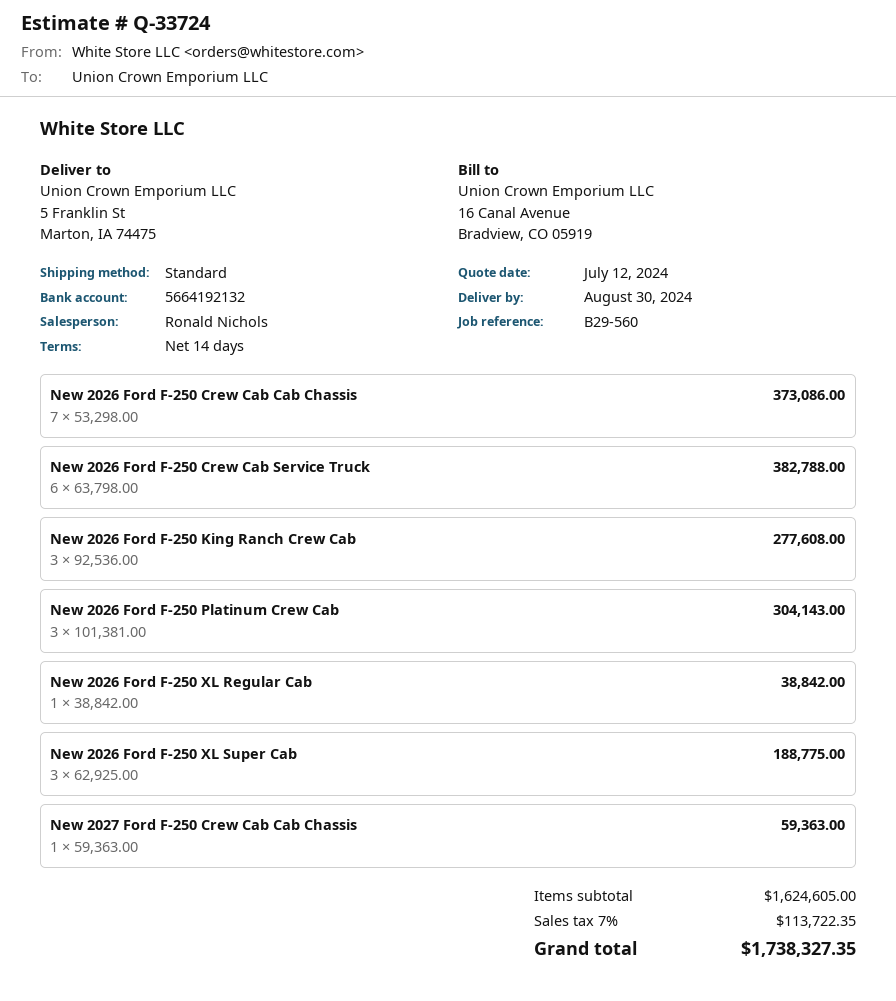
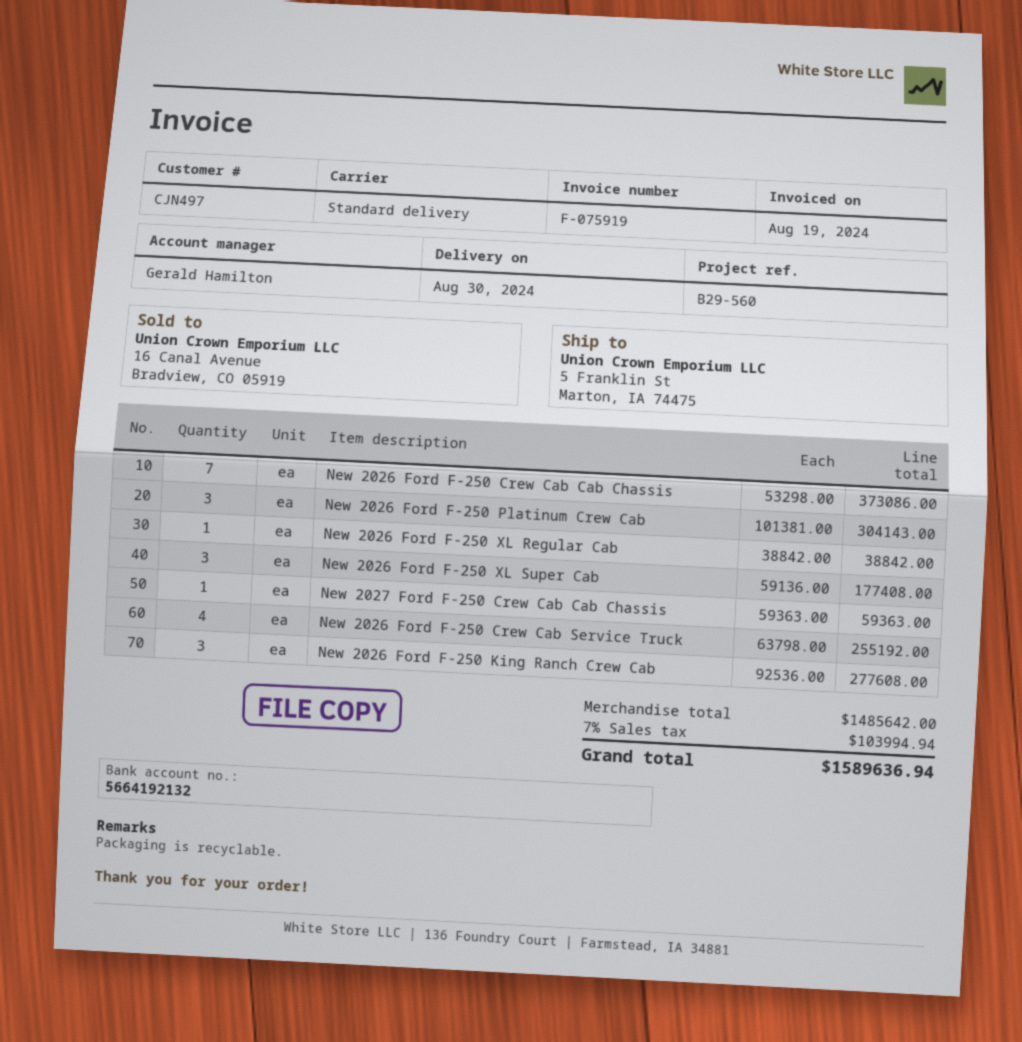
sales rep: Ronald Nichols -> Gerald Hamilton
New 2026 Ford F-250 Crew Cab Service Truck: 6 x 63798.00 = 382788.00 -> 4 x 63798.00 = 255192.00
New 2026 Ford F-250 XL Super Cab: 3 x 62925.00 = 188775.00 -> 3 x 59136.00 = 177408.00
subtotal: 1624605.00 -> 1485642.00
tax: 7% = 113722.35 -> 7% = 103994.94
total: 1738327.35 -> 1589636.94

